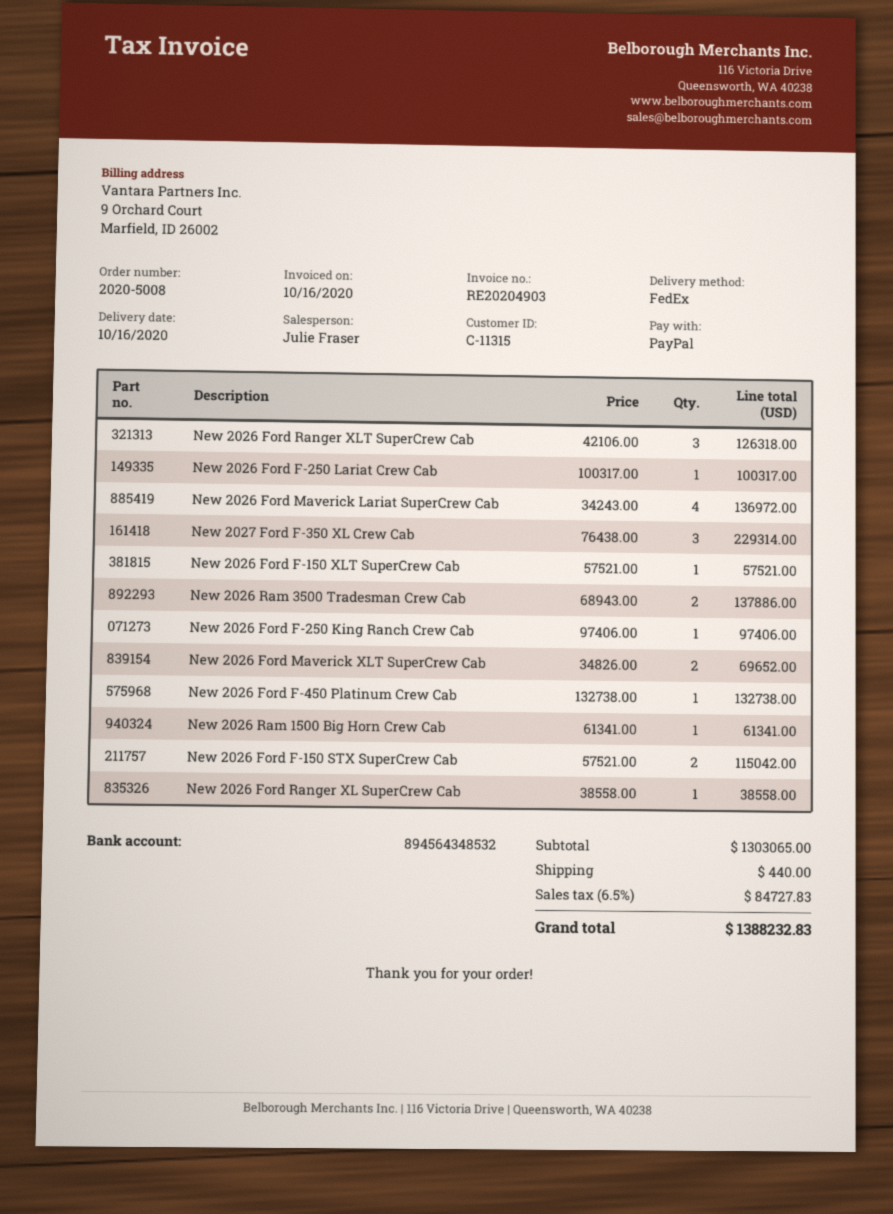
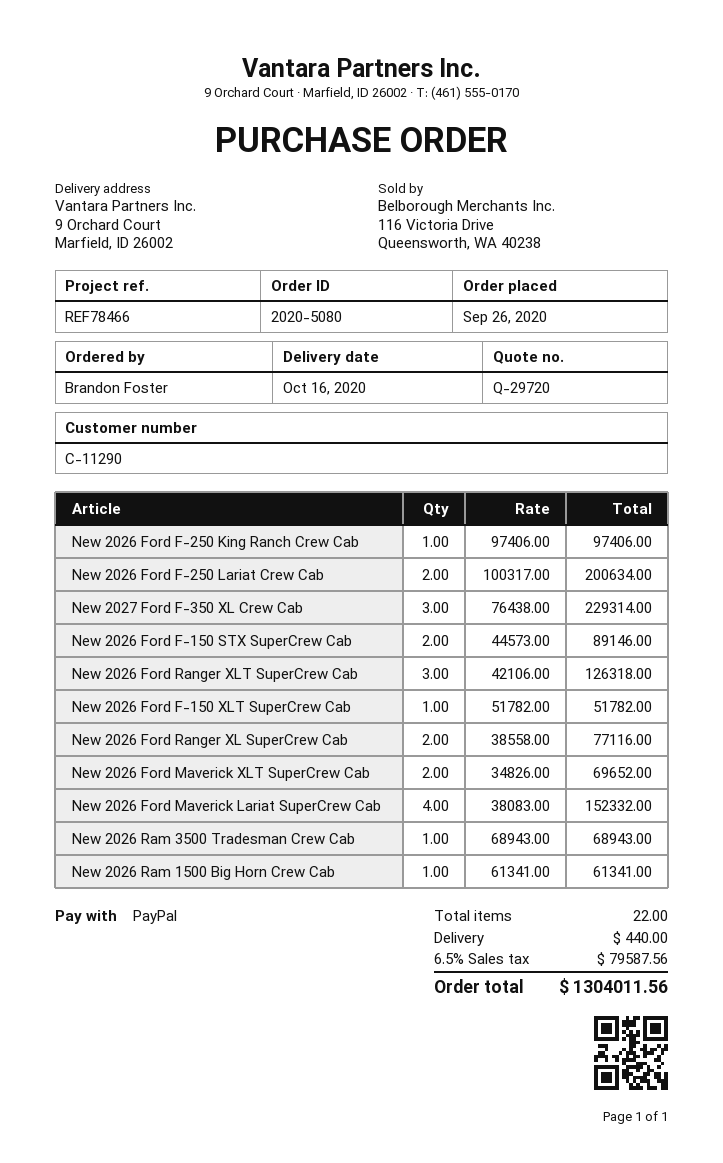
order number: 2020-5008 -> 2020-5080
customer number: C-11315 -> C-11290
New 2026 Ford F-250 Lariat Crew Cab: 1 x 100317.00 = 100317.00 -> 2 x 100317.00 = 200634.00
New 2026 Ford Maverick Lariat SuperCrew Cab: 4 x 34243.00 = 136972.00 -> 4 x 38083.00 = 152332.00
New 2026 Ford F-150 XLT SuperCrew Cab: 1 x 57521.00 = 57521.00 -> 1 x 51782.00 = 51782.00
New 2026 Ram 3500 Tradesman Crew Cab: 2 x 68943.00 = 137886.00 -> 1 x 68943.00 = 68943.00
New 2026 Ford F-450 Platinum Crew Cab: 1 x 132738.00 = 132738.00 -> none
New 2026 Ford F-150 STX SuperCrew Cab: 2 x 57521.00 = 115042.00 -> 2 x 44573.00 = 89146.00
New 2026 Ford Ranger XL SuperCrew Cab: 1 x 38558.00 = 38558.00 -> 2 x 38558.00 = 77116.00
tax: 6.5% = 84727.83 -> 6.5% = 79587.56
total: 1388232.83 -> 1304011.56

